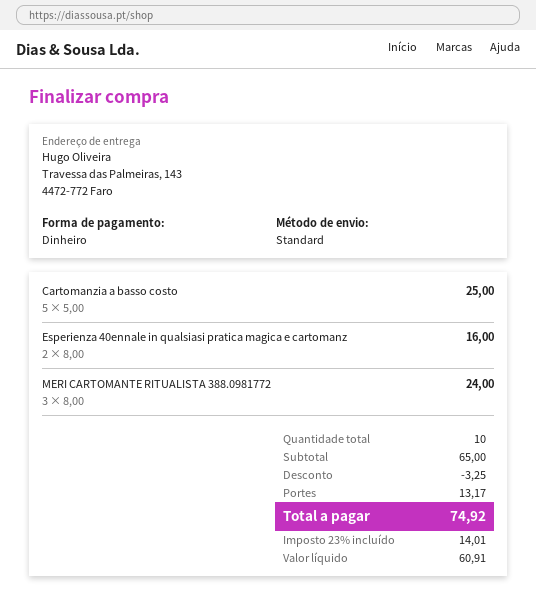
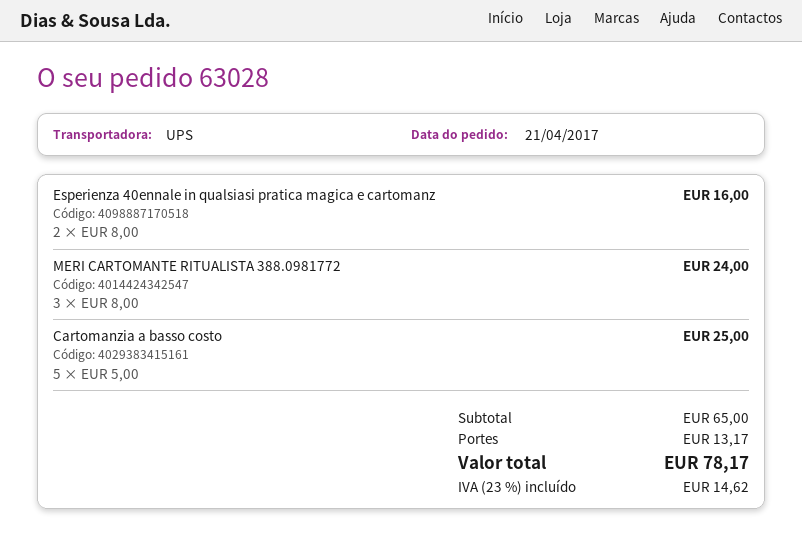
shipping method: standard -> UPS
discount: 3.25 -> none
tax: 23% = 14.01 -> 23% = 14.62
total: 74.92 -> 78.17

